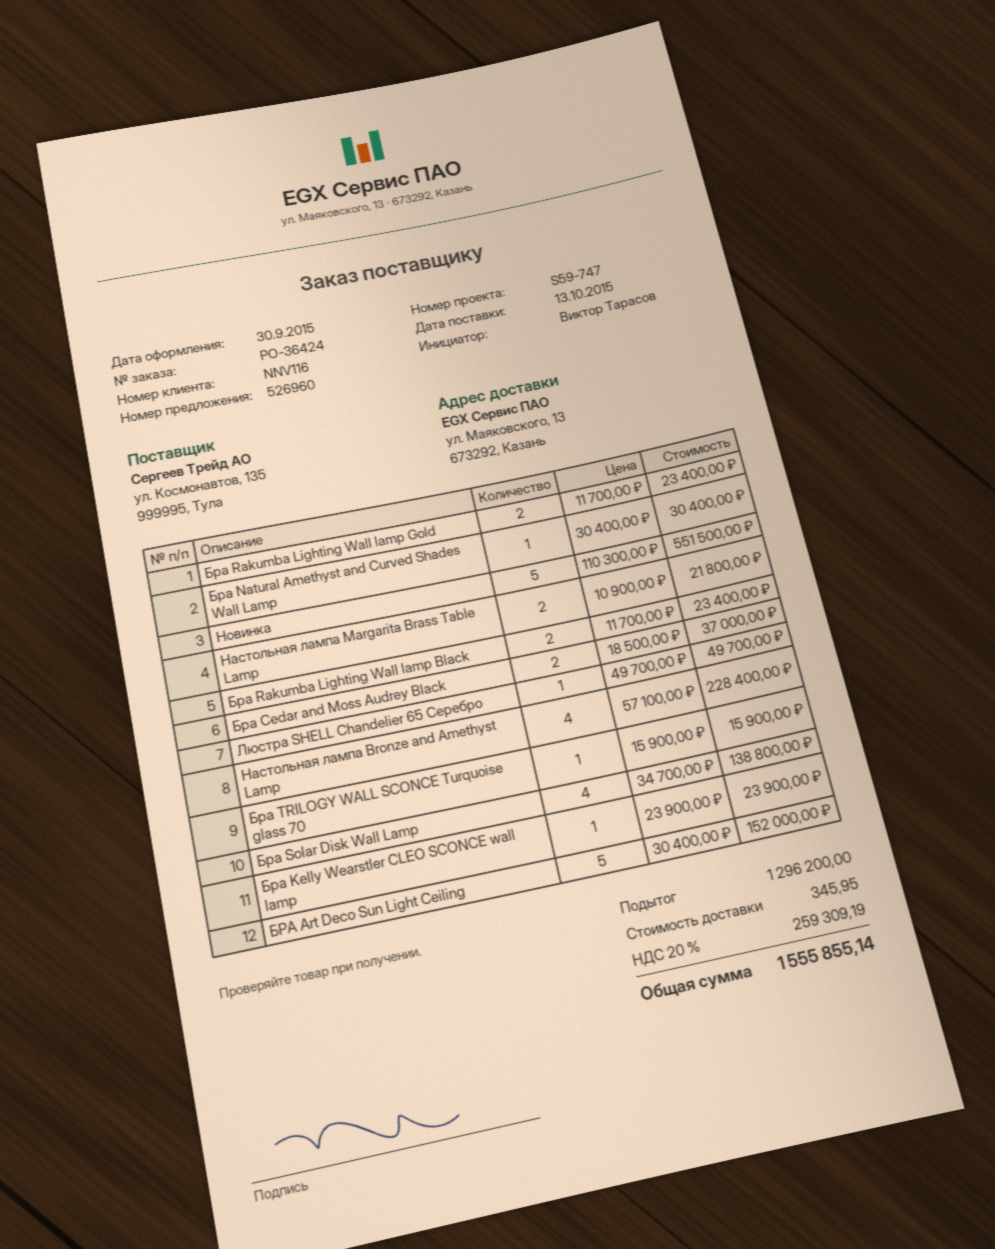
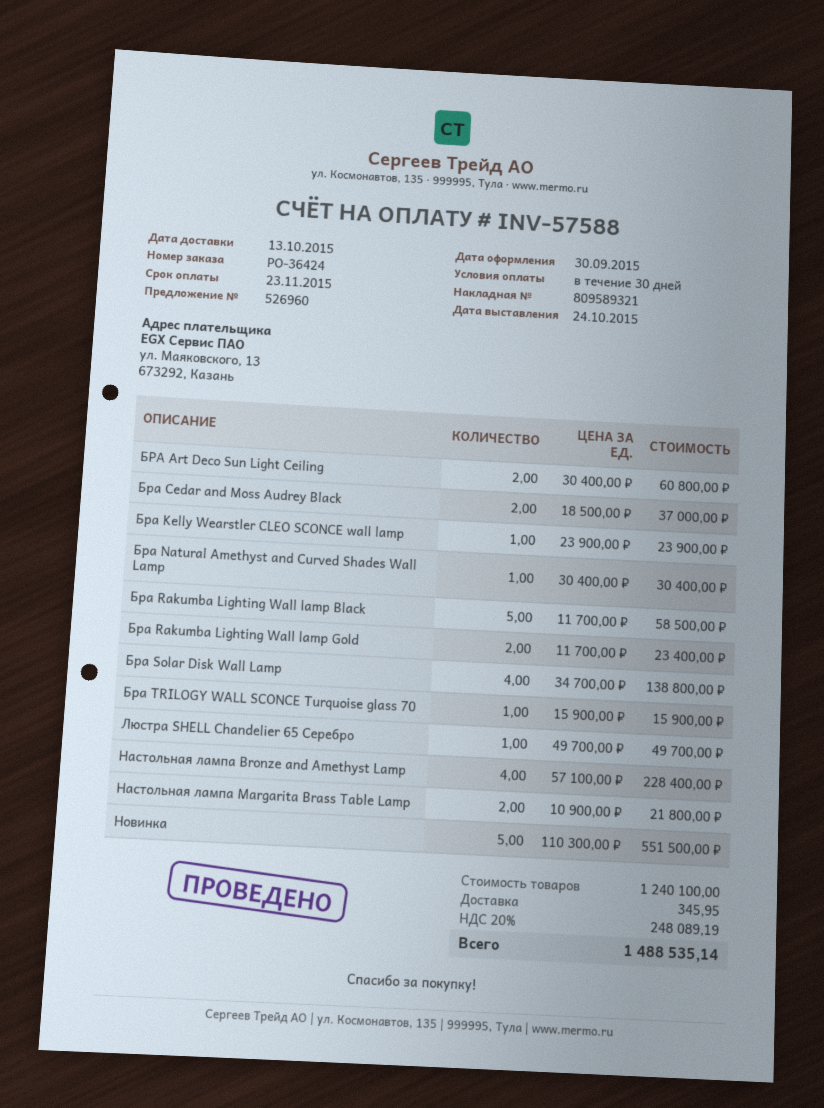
Бра Rakumba Lighting Wall lamp Black: 2 x 11700.00 = 23400.00 -> 5 x 11700.00 = 58500.00
БРА Art Deco Sun Light Ceiling: 5 x 30400.00 = 152000.00 -> 2 x 30400.00 = 60800.00
subtotal: 1296200.00 -> 1240100.00
tax: 20% = 259309.19 -> 20% = 248089.19
total: 1555855.14 -> 1488535.14

